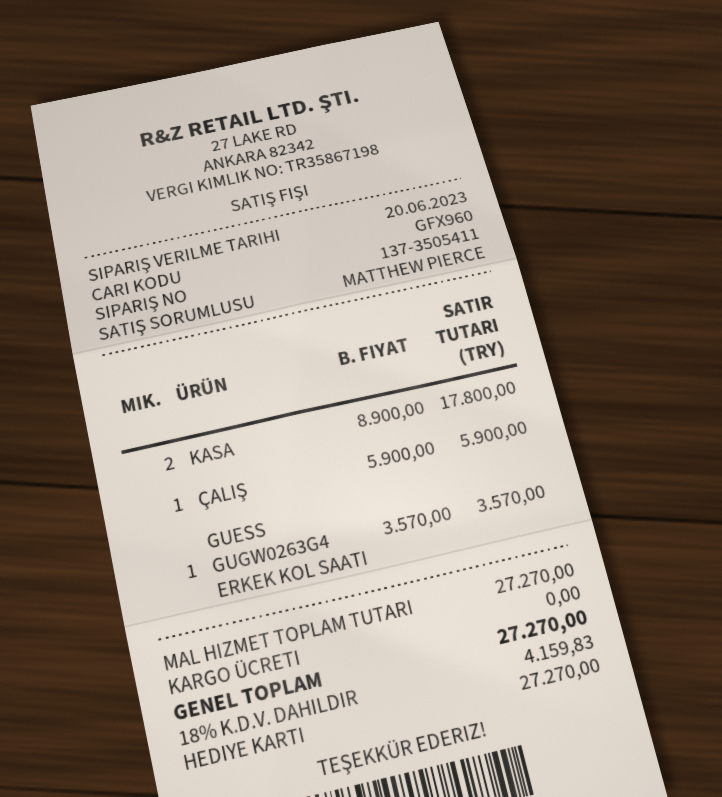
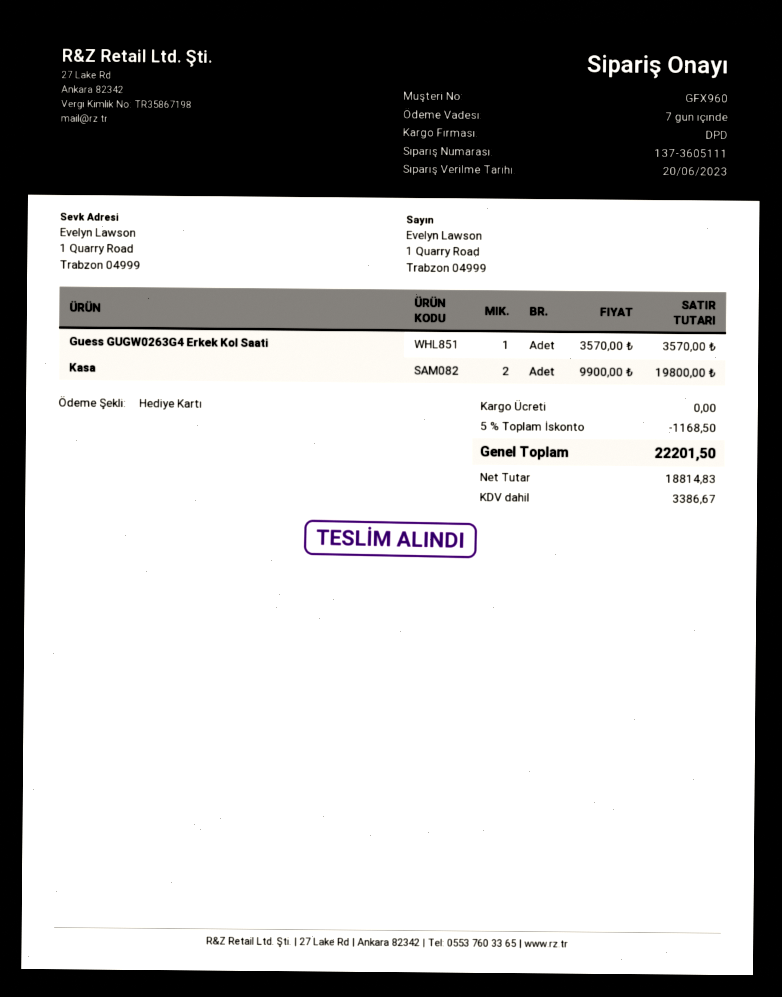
order number: 137-3505411 -> 137-3605111
KASA: 2 x 8900.00 = 17800.00 -> 2 x 9900.00 = 19800.00
ÇALIŞ: 1 x 5900.00 = 5900.00 -> none
discount: none -> 5% = 1168.50
tax: 4159.83 -> 3386.67
total: 27270.00 -> 22201.50

